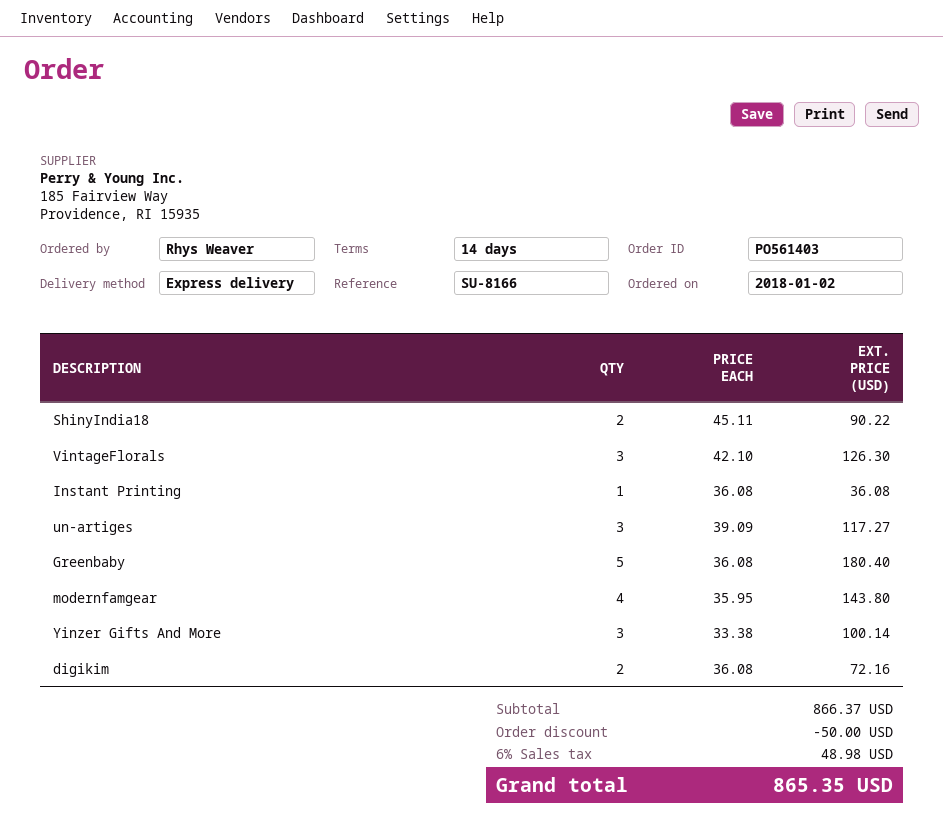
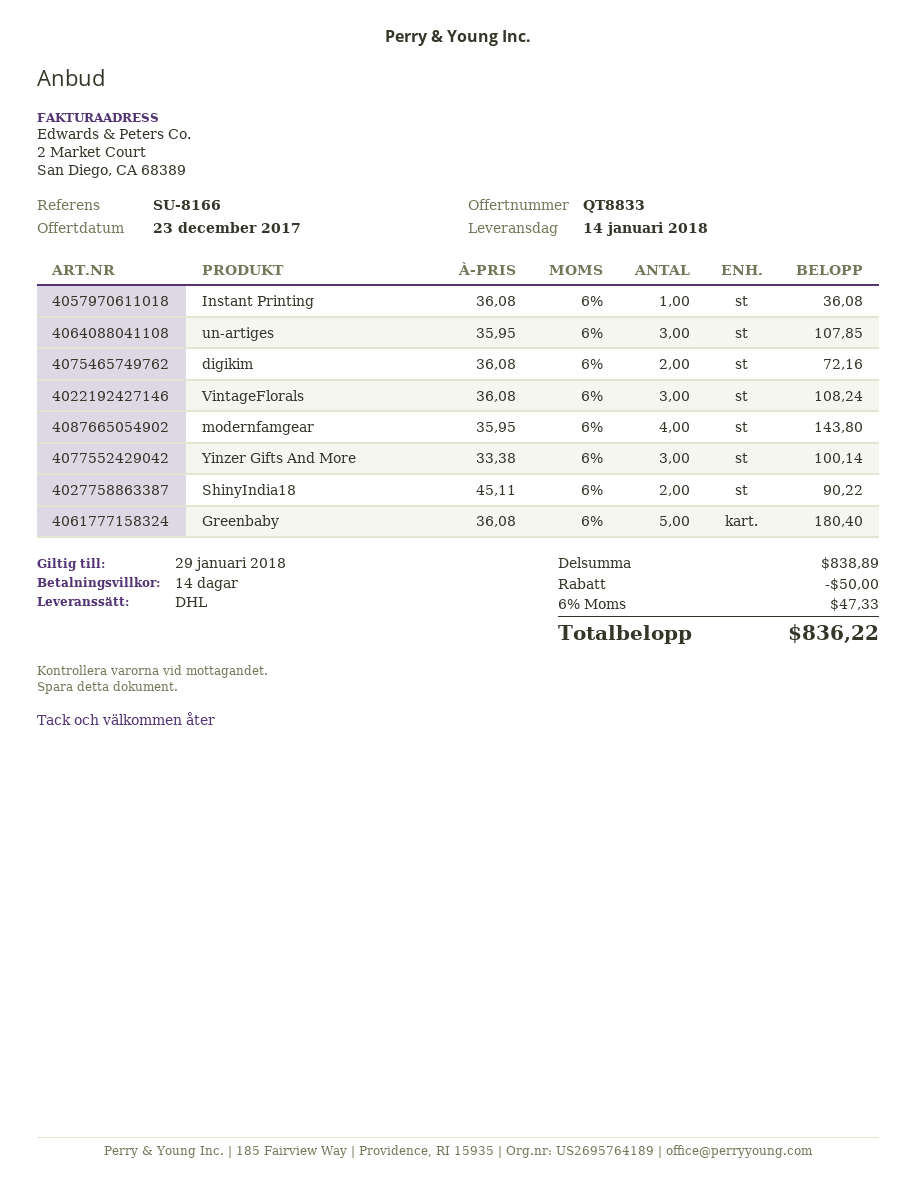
shipping method: express -> DHL
VintageFlorals: 3 x 42.10 = 126.30 -> 3 x 36.08 = 108.24
un-artiges: 3 x 39.09 = 117.27 -> 3 x 35.95 = 107.85
subtotal: 866.37 -> 838.89
tax: 6% = 48.98 -> 6% = 47.33
total: 865.35 -> 836.22

